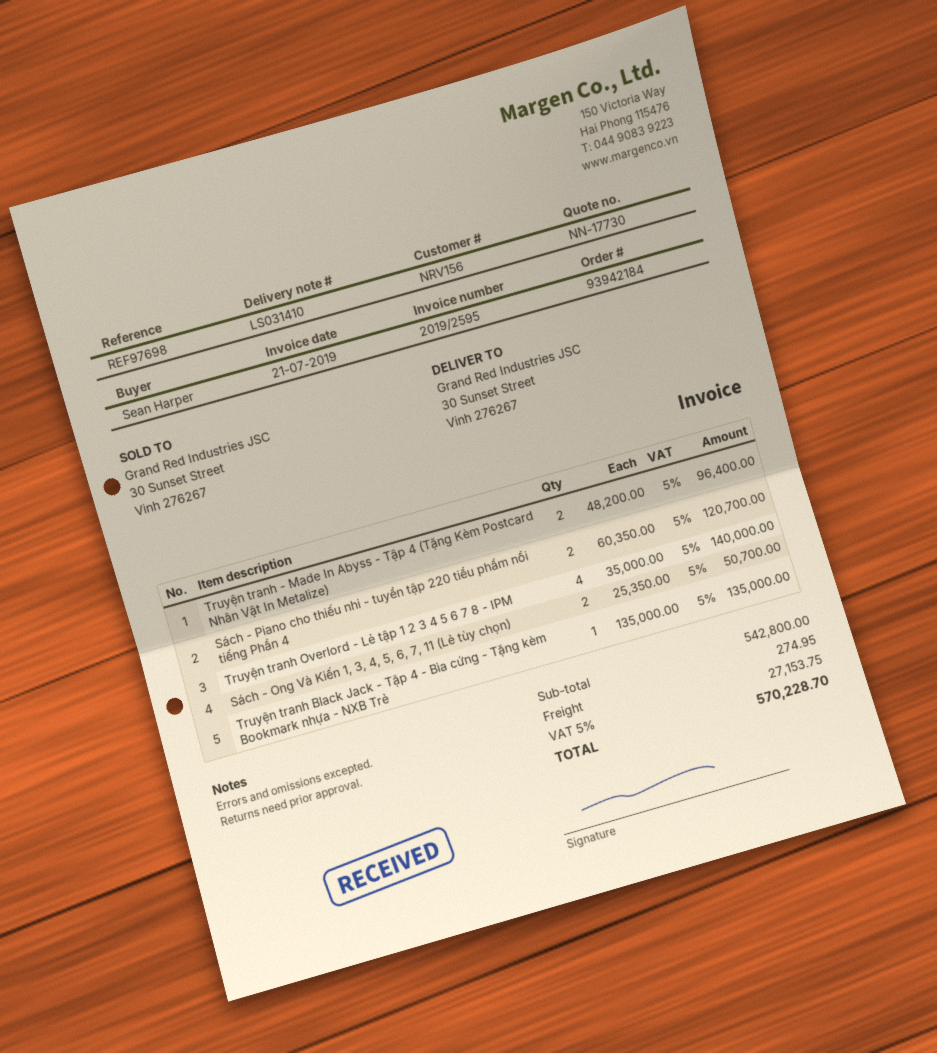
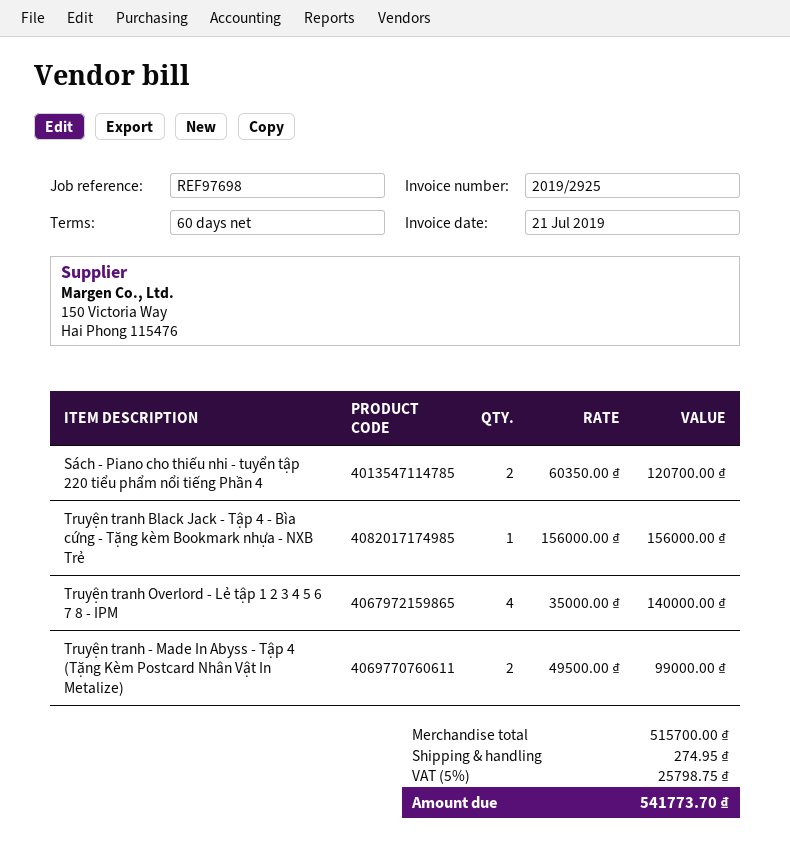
invoice number: 2019/2595 -> 2019/2925
Truyện tranh - Made In Abyss - Tập 4 (Tặng Kèm Postcard Nhân Vật In Metalize): 2 x 48200.00 = 96400.00 -> 2 x 49500.00 = 99000.00
Sách - Ong Và Kiến 1, 3, 4, 5, 6, 7, 11 (Lẻ tùy chọn): 2 x 25350.00 = 50700.00 -> none
Truyện tranh Black Jack - Tập 4 - Bìa cứng - Tặng kèm Bookmark nhựa - NXB Trẻ: 1 x 135000.00 = 135000.00 -> 1 x 156000.00 = 156000.00
subtotal: 542800.00 -> 515700.00
tax: 5% = 27153.75 -> 5% = 25798.75
total: 570228.70 -> 541773.70

